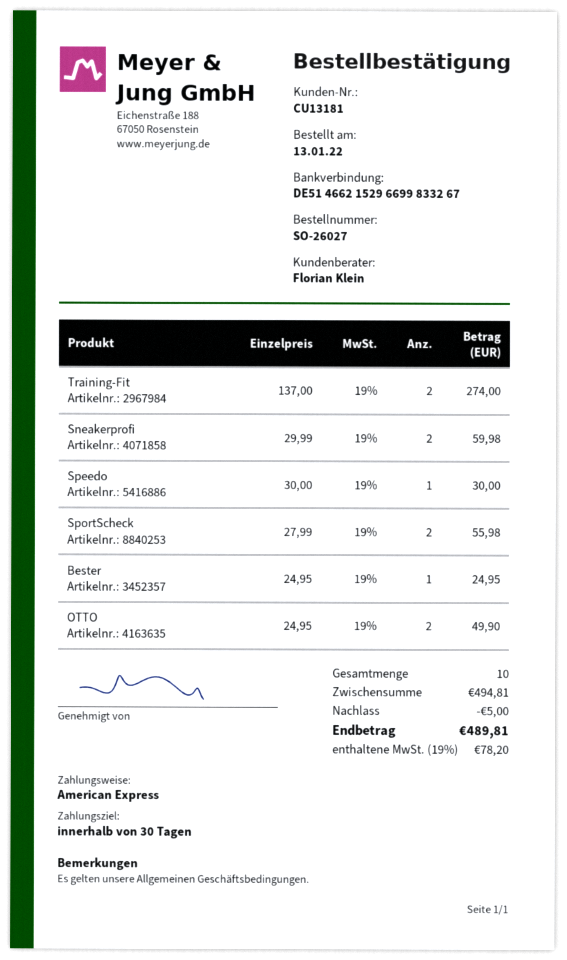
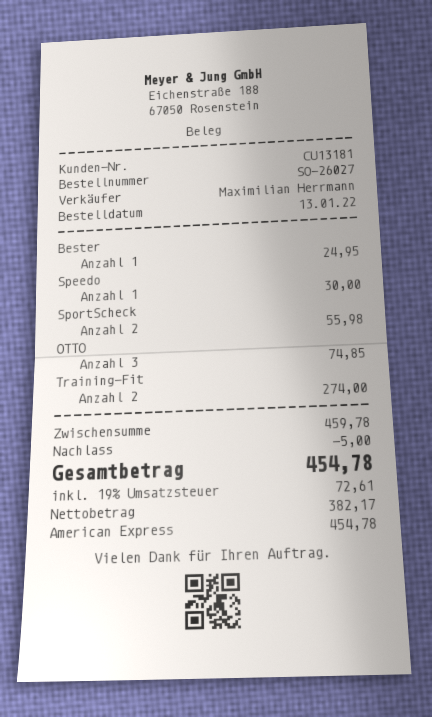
sales rep: Florian Klein -> Maximilian Herrmann
Sneakerprofi: 2 for 59.98 -> none
OTTO: 2 for 49.90 -> 3 for 74.85
subtotal: 494.81 -> 459.78
tax: 19% = 78.20 -> 19% = 72.61
total: 489.81 -> 454.78

